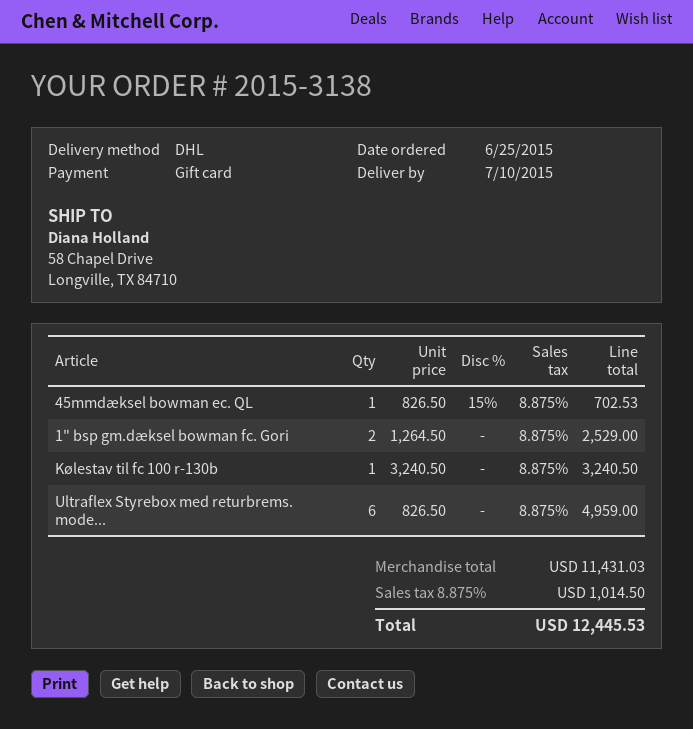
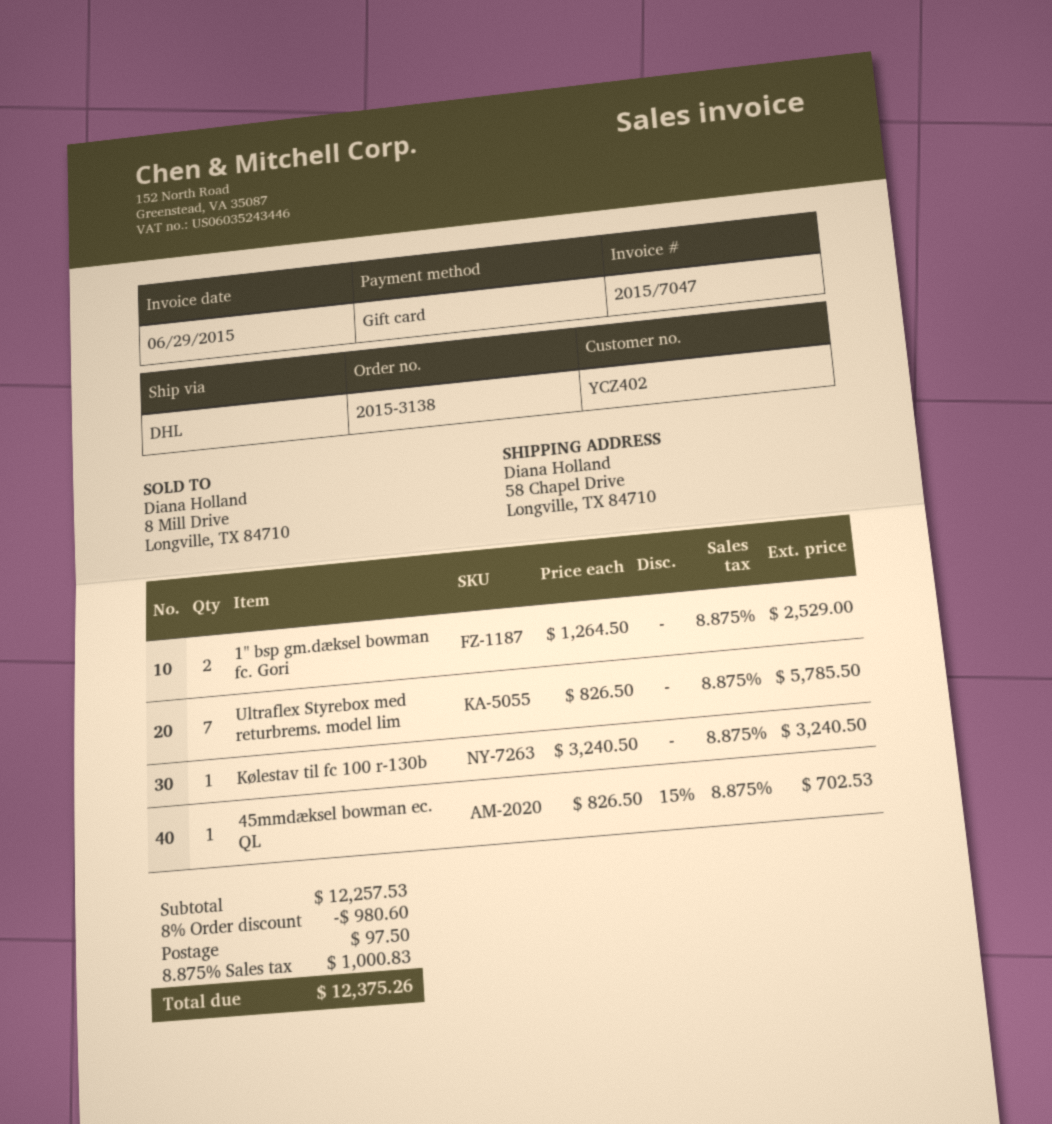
Ultraflex Styrebox med returbrems. mode...: 6 x 826.50 = 4959.00 -> 7 x 826.50 = 5785.50
subtotal: 11431.03 -> 12257.53
discount: none -> 8% = 980.60
shipping: none -> 97.50
tax: 8.875% = 1014.50 -> 8.875% = 1000.83
total: 12445.53 -> 12375.26

